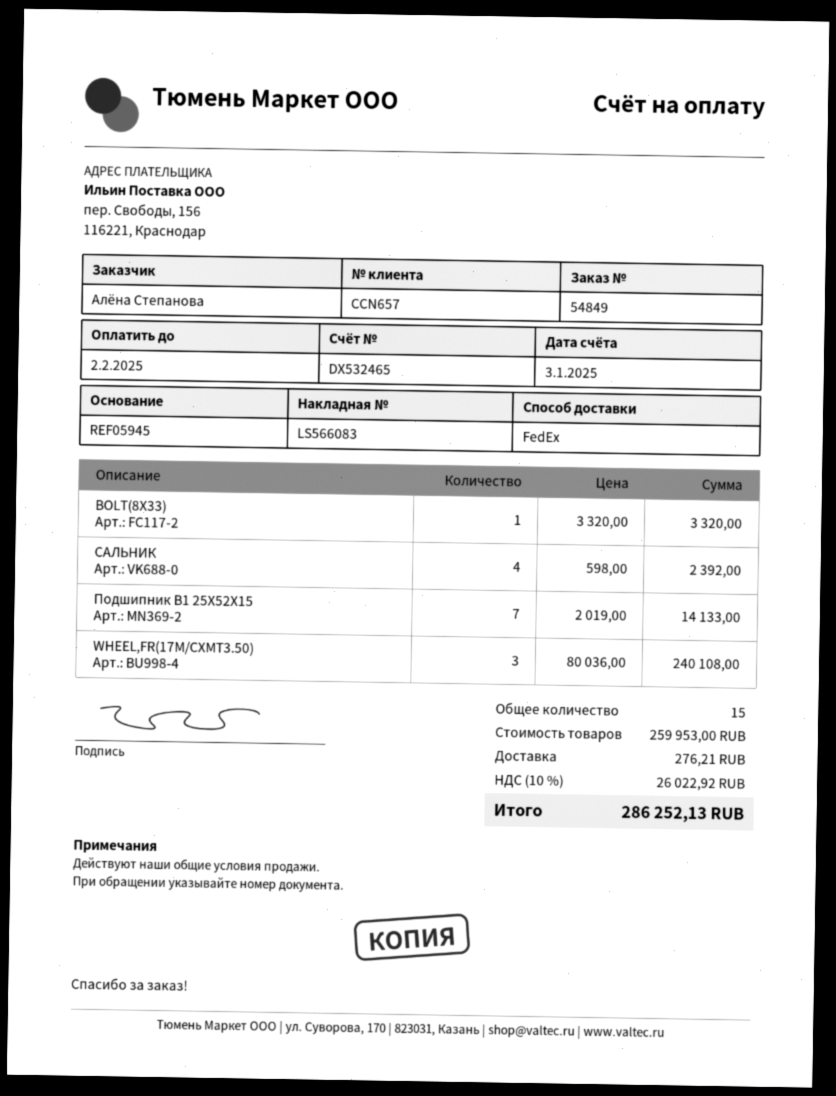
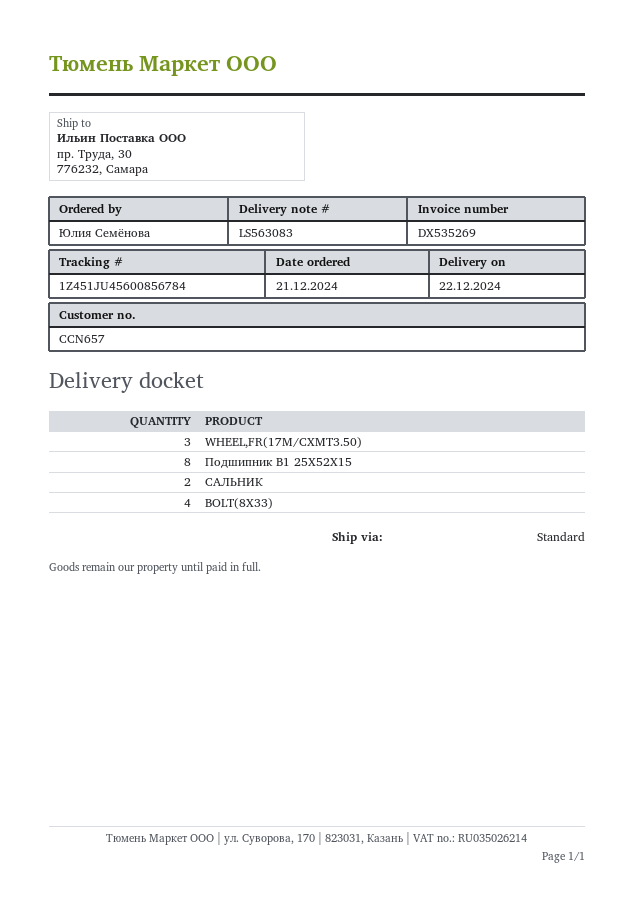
delivery note number: LS566083 -> LS563083
invoice number: DX532465 -> DX535269
ordered by: Алёна Степанова -> Юлия Семёнова
shipping method: FedEx -> standard
BOLT(8X33): 1 -> 4
САЛЬНИК: 4 -> 2
Подшипник B1 25X52X15: 7 -> 8

